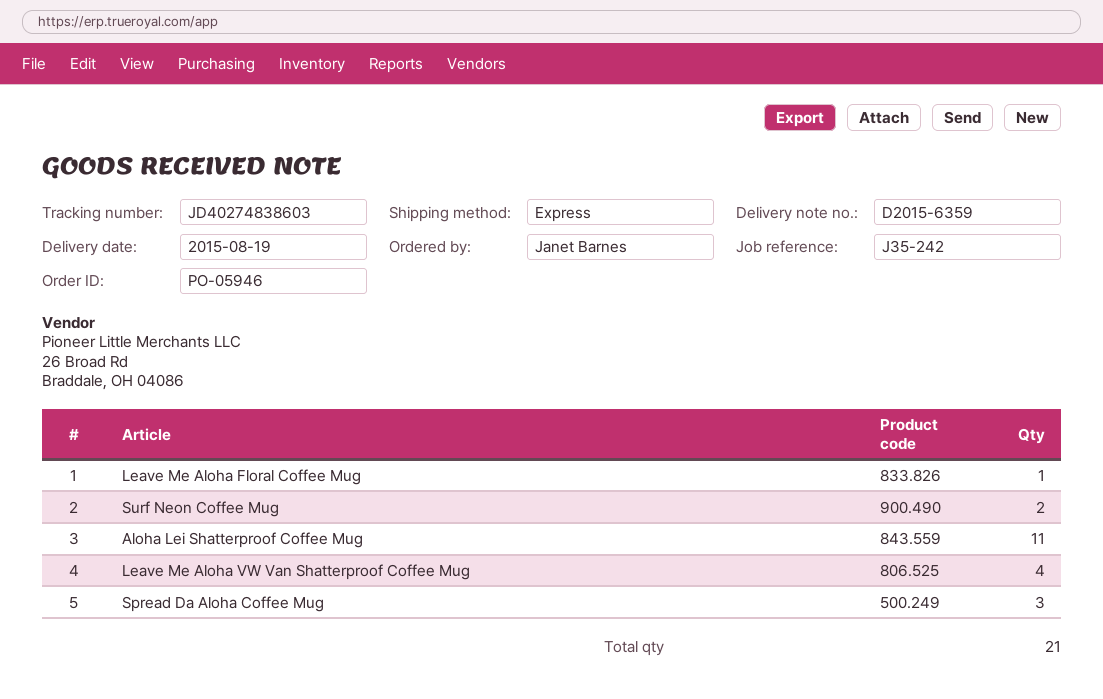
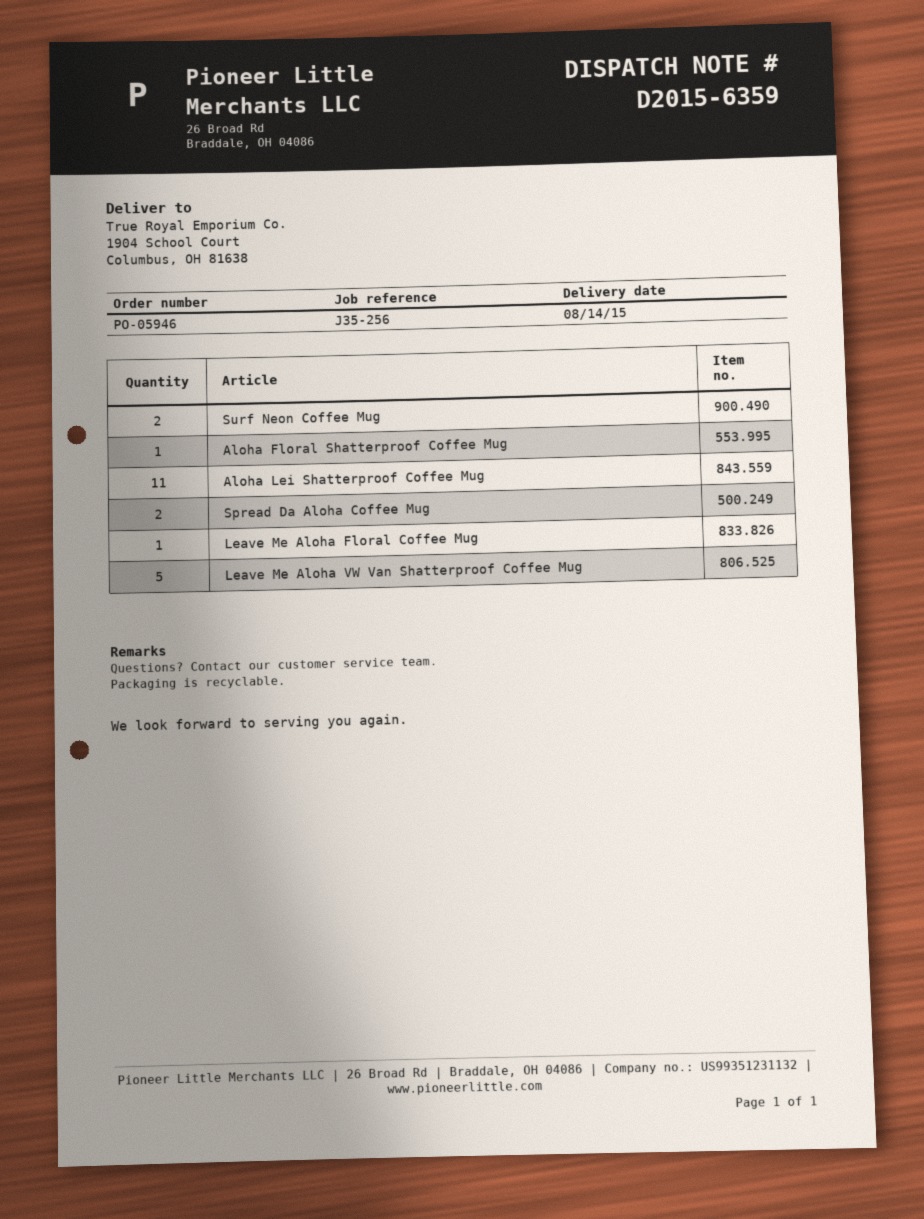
delivery date: 2015-08-19 -> 2015-08-14
reference: J35-242 -> J35-256
Leave Me Aloha VW Van Shatterproof Coffee Mug: 4 -> 5
Spread Da Aloha Coffee Mug: 3 -> 2
Aloha Floral Shatterproof Coffee Mug: none -> 1

